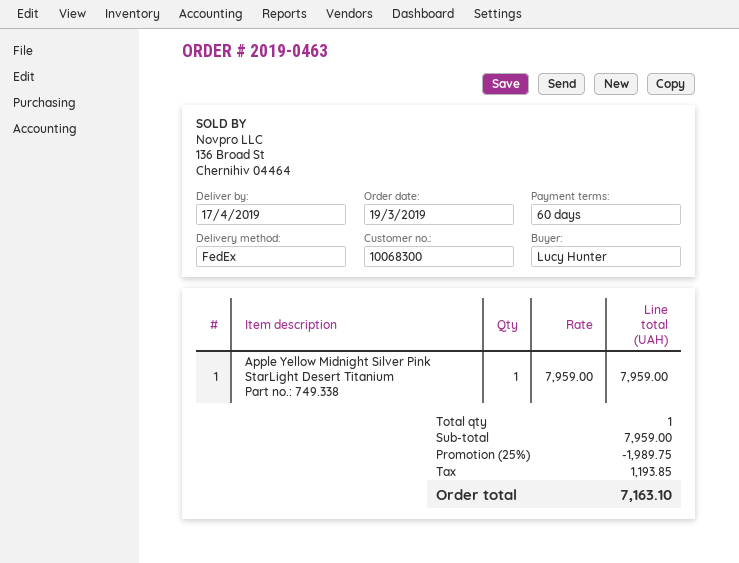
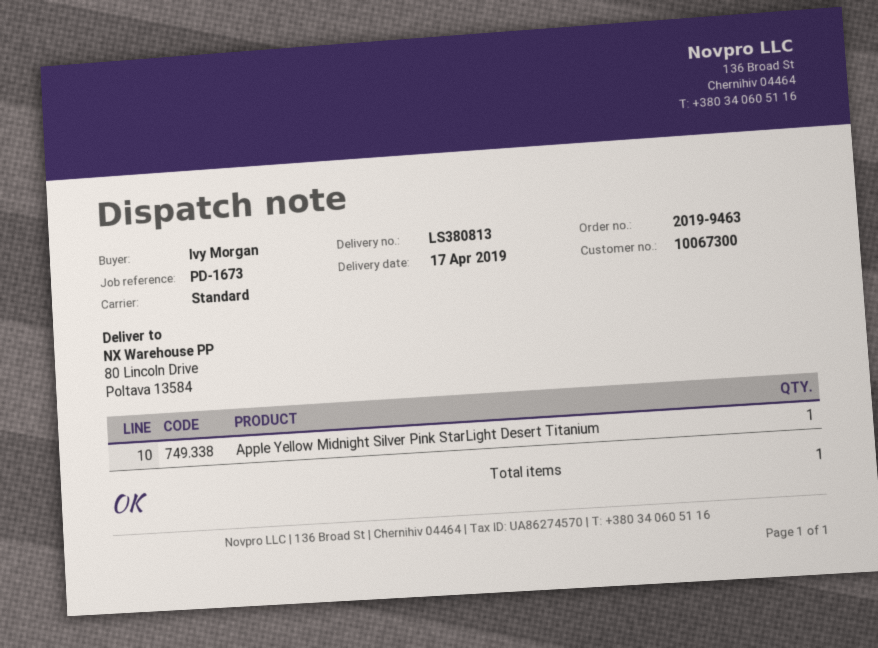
order number: 2019-0463 -> 2019-9463
customer number: 10068300 -> 10067300
ordered by: Lucy Hunter -> Ivy Morgan
shipping method: FedEx -> standard

